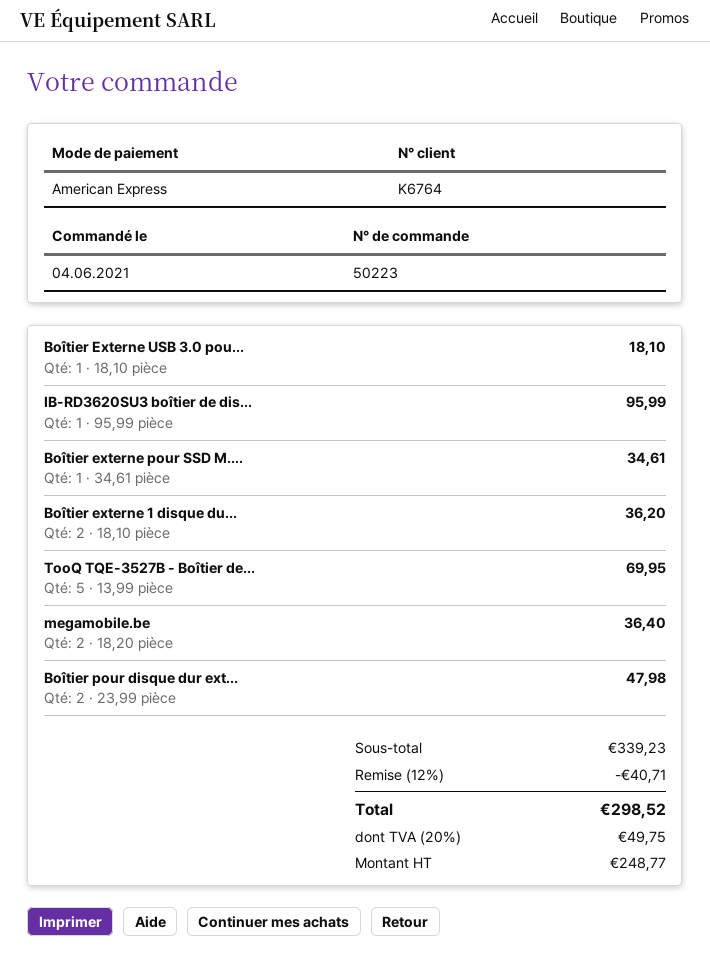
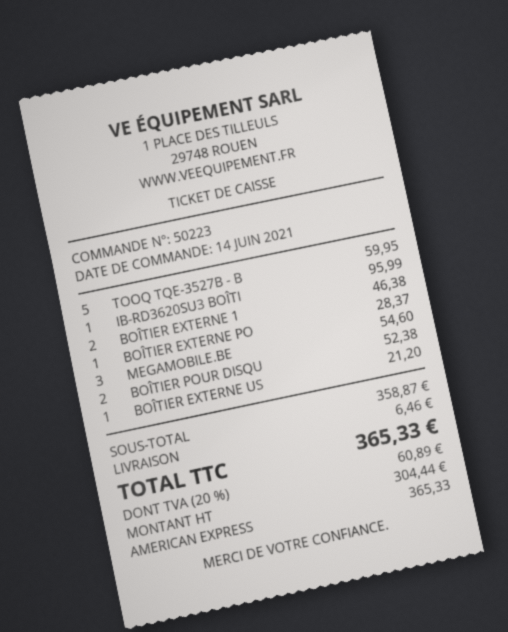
order date: 2021-06-04 -> 2021-06-14
Boîtier Externe USB 3.0 pou...: 1 for 18.10 -> 1 for 21.20
Boîtier externe pour SSD M....: 1 for 34.61 -> 1 for 28.37
Boîtier externe 1 disque du...: 2 for 36.20 -> 2 for 46.38
TooQ TQE-3527B - Boîtier de...: 5 for 69.95 -> 5 for 59.95
megamobile.be: 2 for 36.40 -> 3 for 54.60
Boîtier pour disque dur ext...: 2 for 47.98 -> 2 for 52.38
subtotal: 339.23 -> 358.87
discount: 12% = 40.71 -> none
shipping: none -> 6.46
net: 248.77 -> 304.44
tax: 20% = 49.75 -> 20% = 60.89
total: 298.52 -> 365.33

